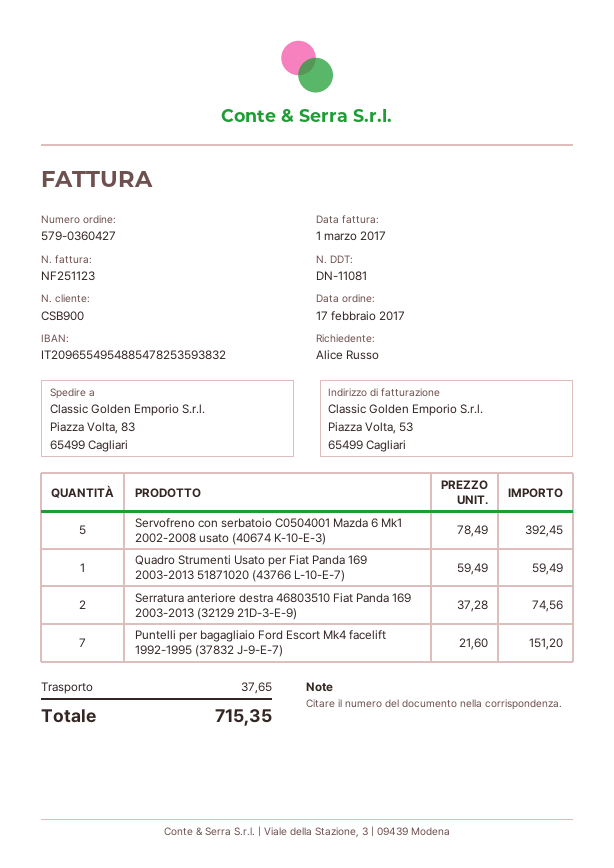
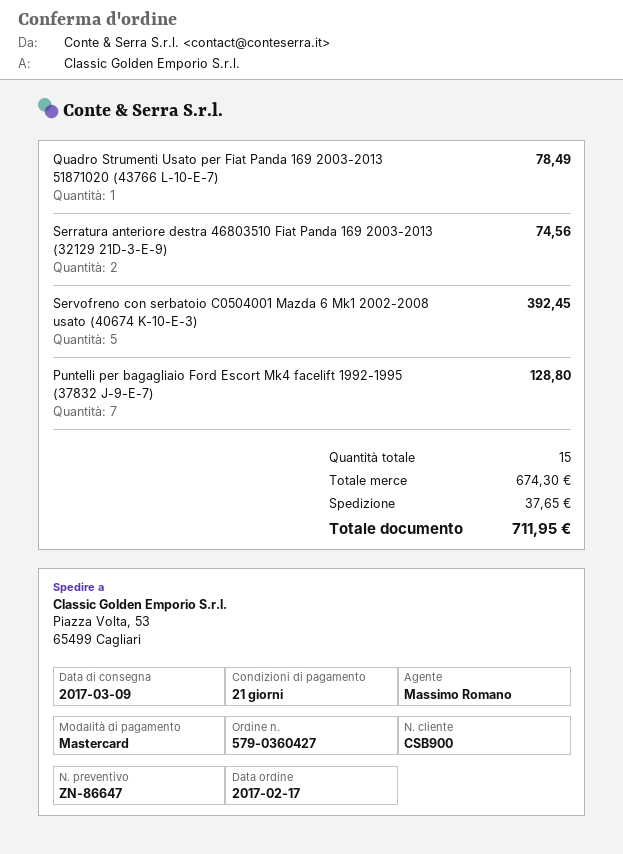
ship to: Piazza Volta, 83, 65499 Cagliari -> Piazza Volta, 53, 65499 Cagliari
Quadro Strumenti Usato per Fiat Panda 169 2003-2013 51871020 (43766 L-10-E-7): 1 for 59.49 -> 1 for 78.49
Puntelli per bagagliaio Ford Escort Mk4 facelift 1992-1995 (37832 J-9-E-7): 7 for 151.20 -> 7 for 128.80
total: 715.35 -> 711.95

